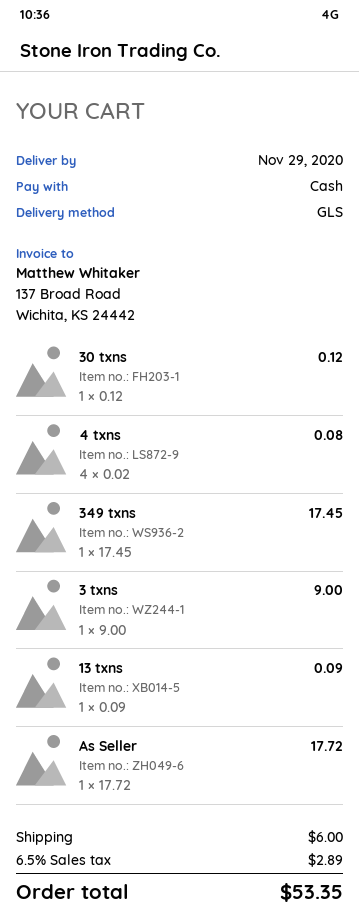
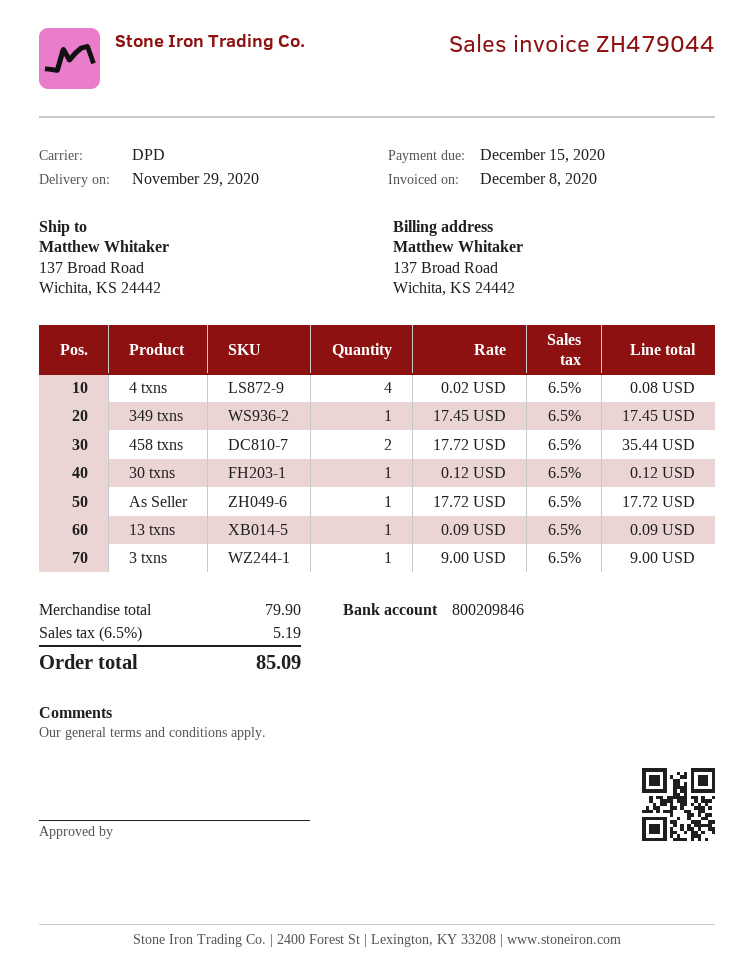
shipping method: GLS -> DPD
458 txns: none -> 2 x 17.72 = 35.44
shipping: 6.00 -> none
tax: 6.5% = 2.89 -> 6.5% = 5.19
total: 53.35 -> 85.09

